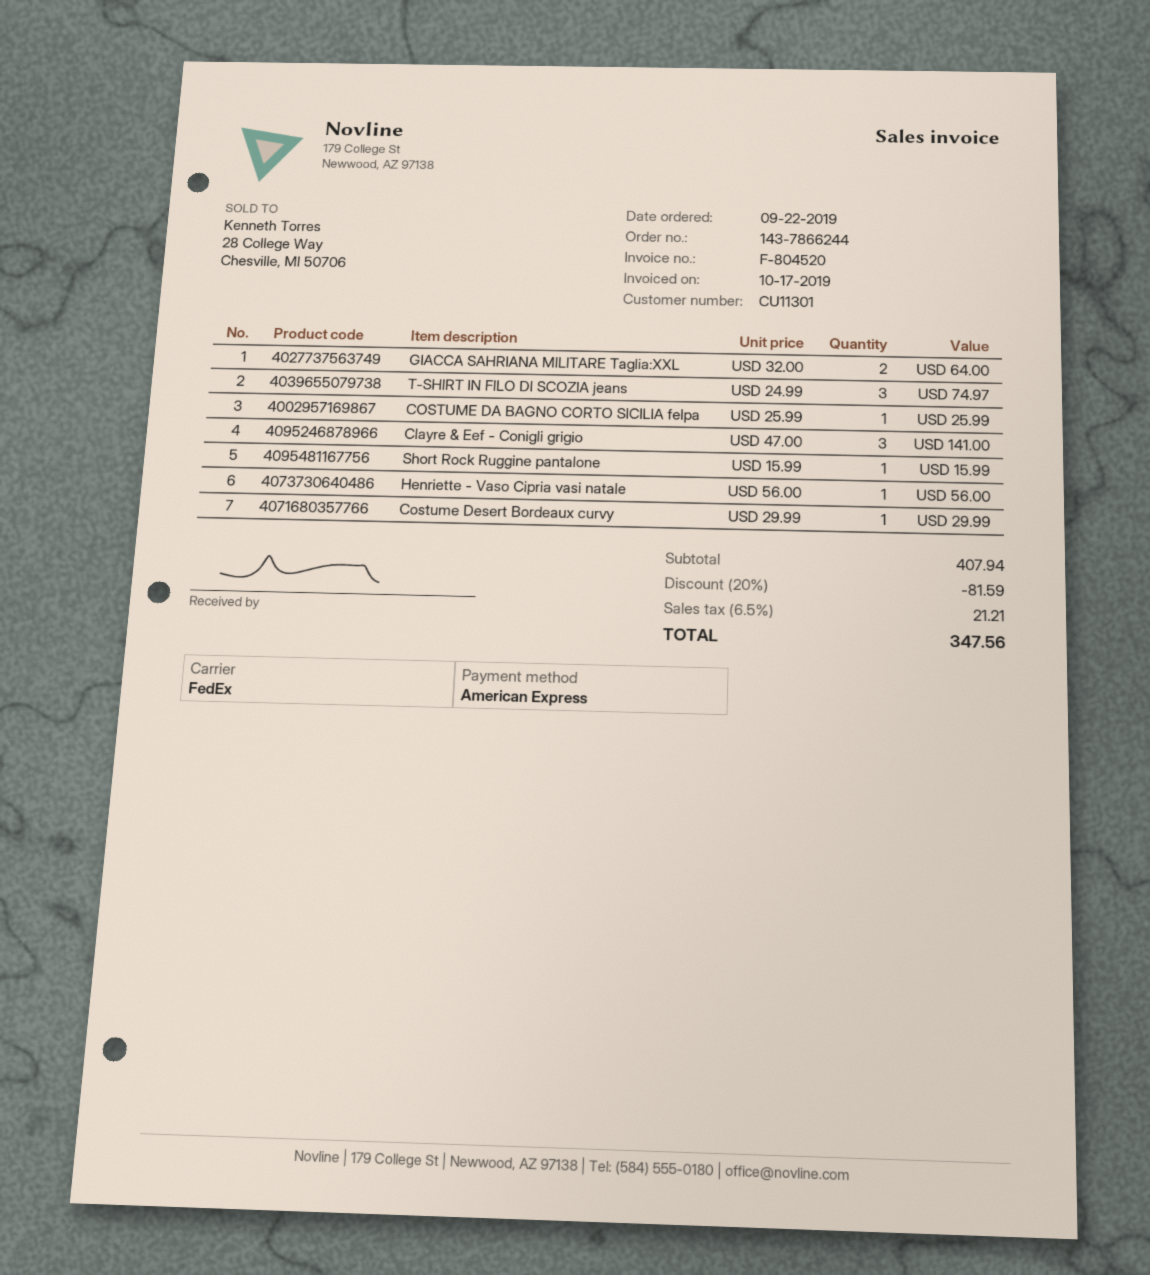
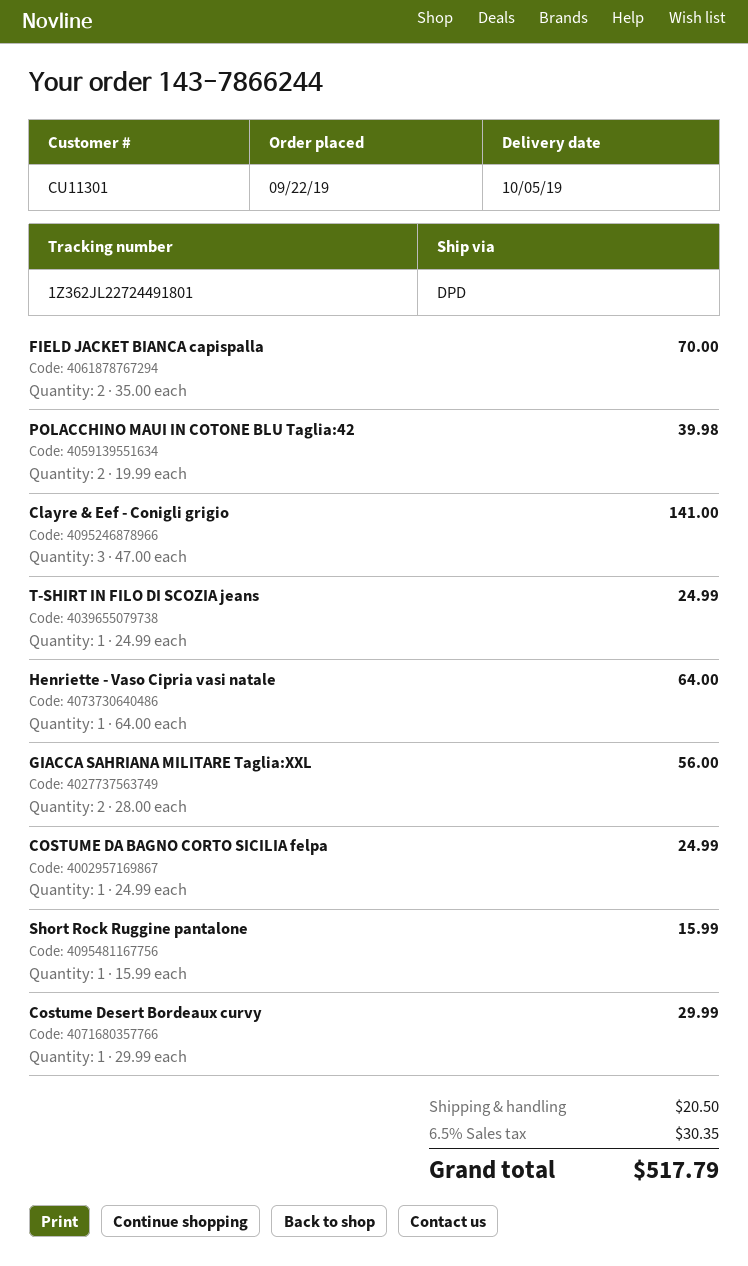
shipping method: FedEx -> DPD
GIACCA SAHRIANA MILITARE Taglia:XXL: 2 x 32.00 = 64.00 -> 2 x 28.00 = 56.00
T-SHIRT IN FILO DI SCOZIA jeans: 3 x 24.99 = 74.97 -> 1 x 24.99 = 24.99
COSTUME DA BAGNO CORTO SICILIA felpa: 1 x 25.99 = 25.99 -> 1 x 24.99 = 24.99
Henriette - Vaso Cipria vasi natale: 1 x 56.00 = 56.00 -> 1 x 64.00 = 64.00
FIELD JACKET BIANCA capispalla: none -> 2 x 35.00 = 70.00
POLACCHINO MAUI IN COTONE BLU Taglia:42: none -> 2 x 19.99 = 39.98
discount: 20% = 81.59 -> none
shipping: none -> 20.50
tax: 6.5% = 21.21 -> 6.5% = 30.35
total: 347.56 -> 517.79

